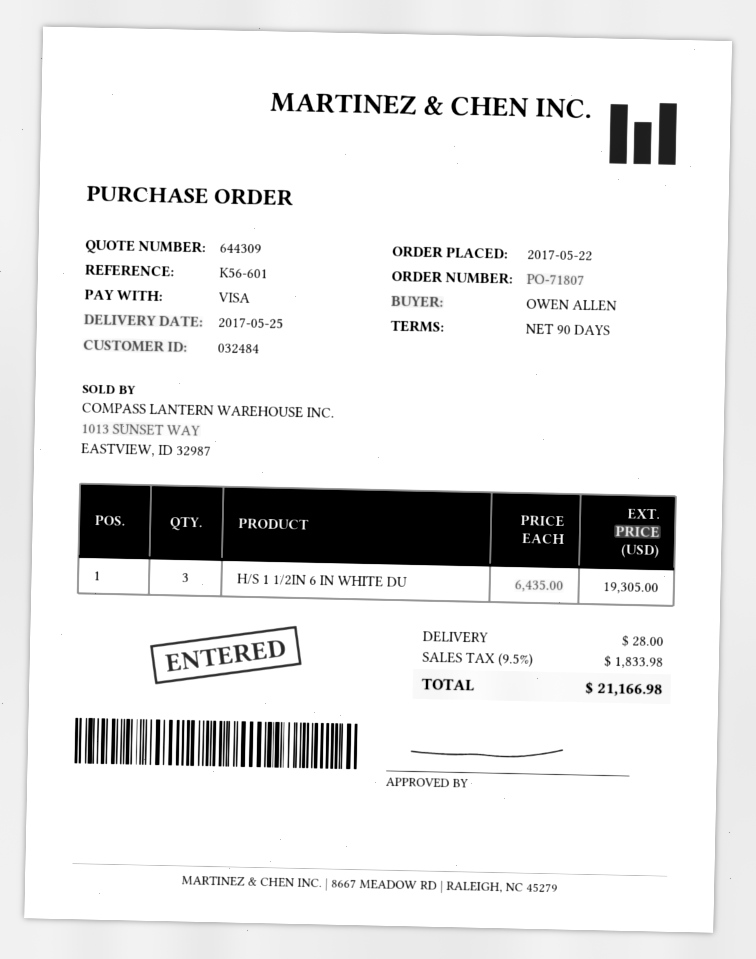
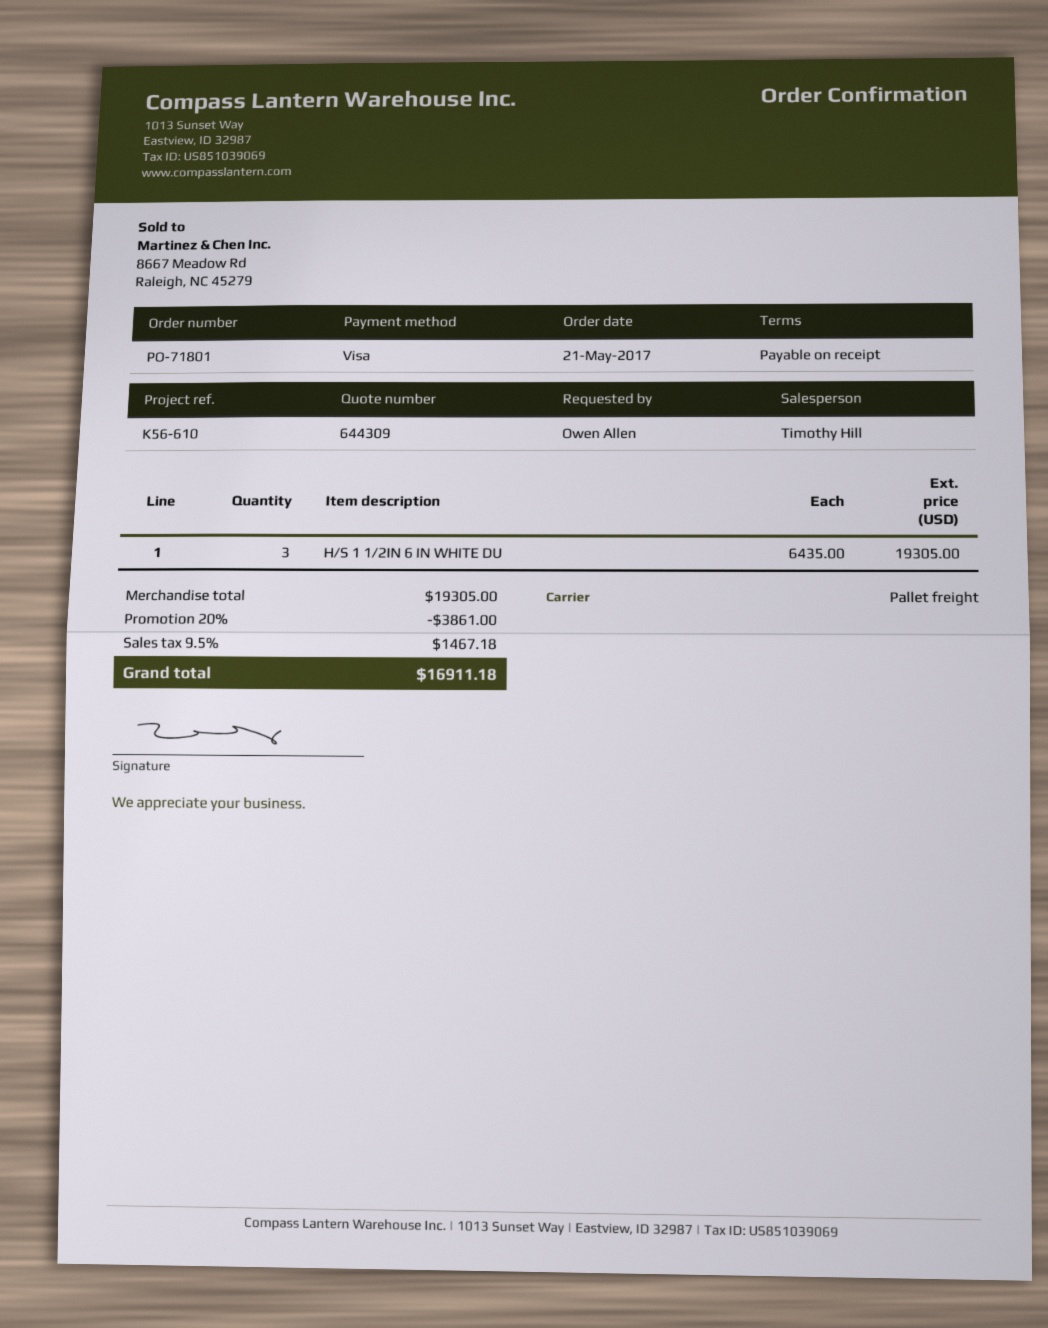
order number: PO-71807 -> PO-71801
order date: 2017-05-22 -> 2017-05-21
payment terms: 90 days -> on receipt
reference: K56-601 -> K56-610
discount: none -> 20% = 3861.00
shipping: 28.00 -> none
tax: 9.5% = 1833.98 -> 9.5% = 1467.18
total: 21166.98 -> 16911.18

